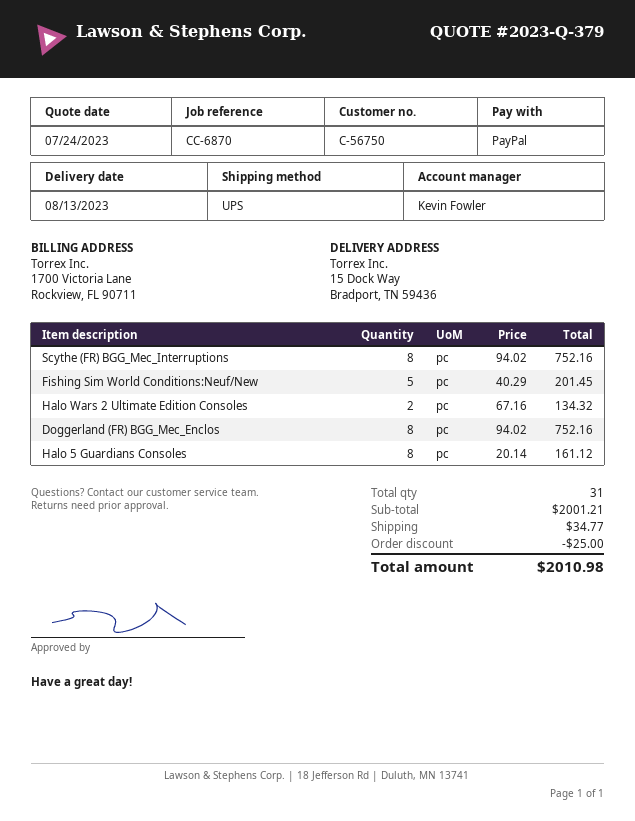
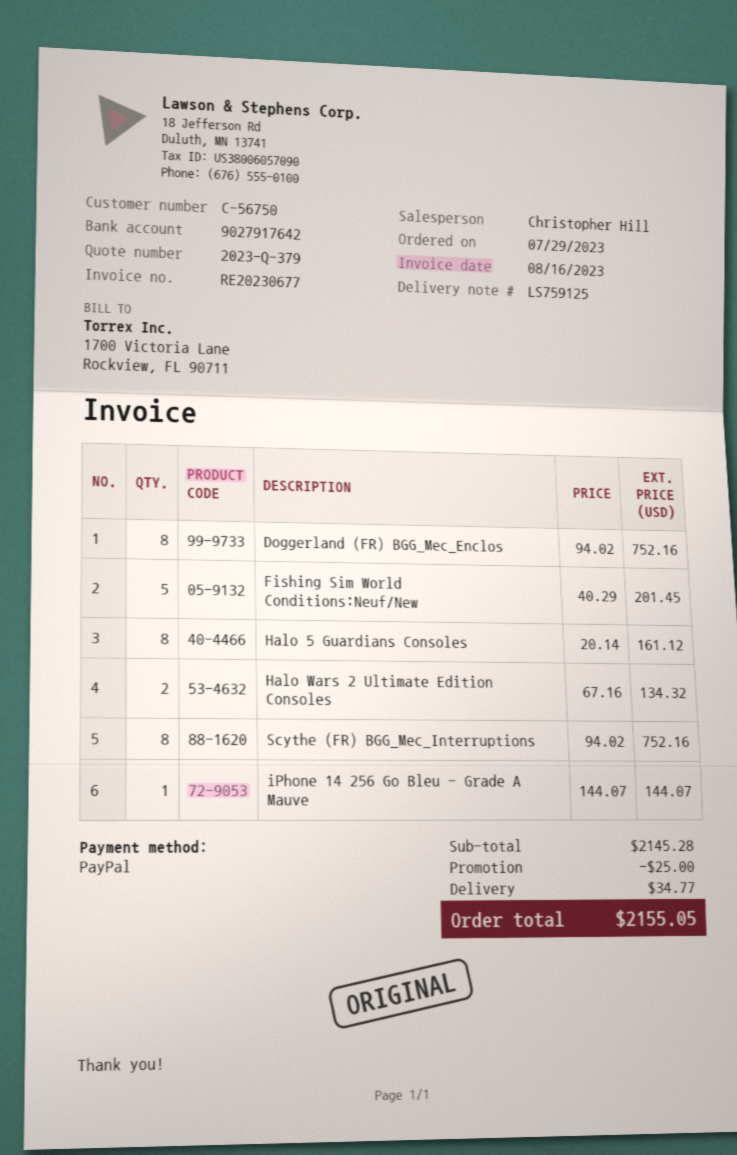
sales rep: Kevin Fowler -> Christopher Hill
iPhone 14 256 Go Bleu - Grade A Mauve: none -> 1 x 144.07 = 144.07
subtotal: 2001.21 -> 2145.28
total: 2010.98 -> 2155.05

